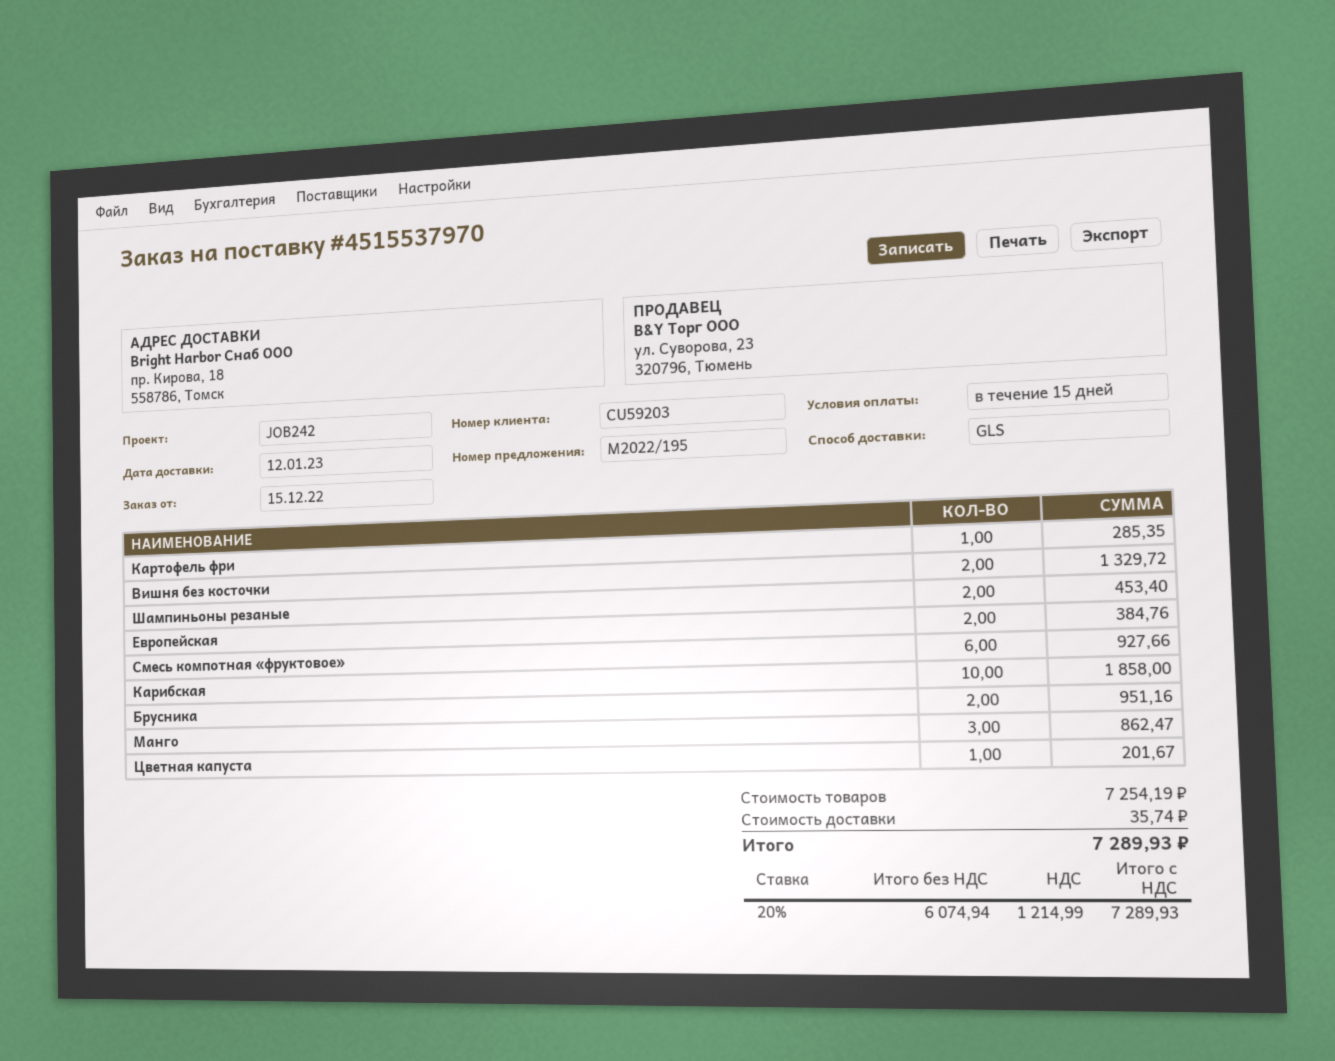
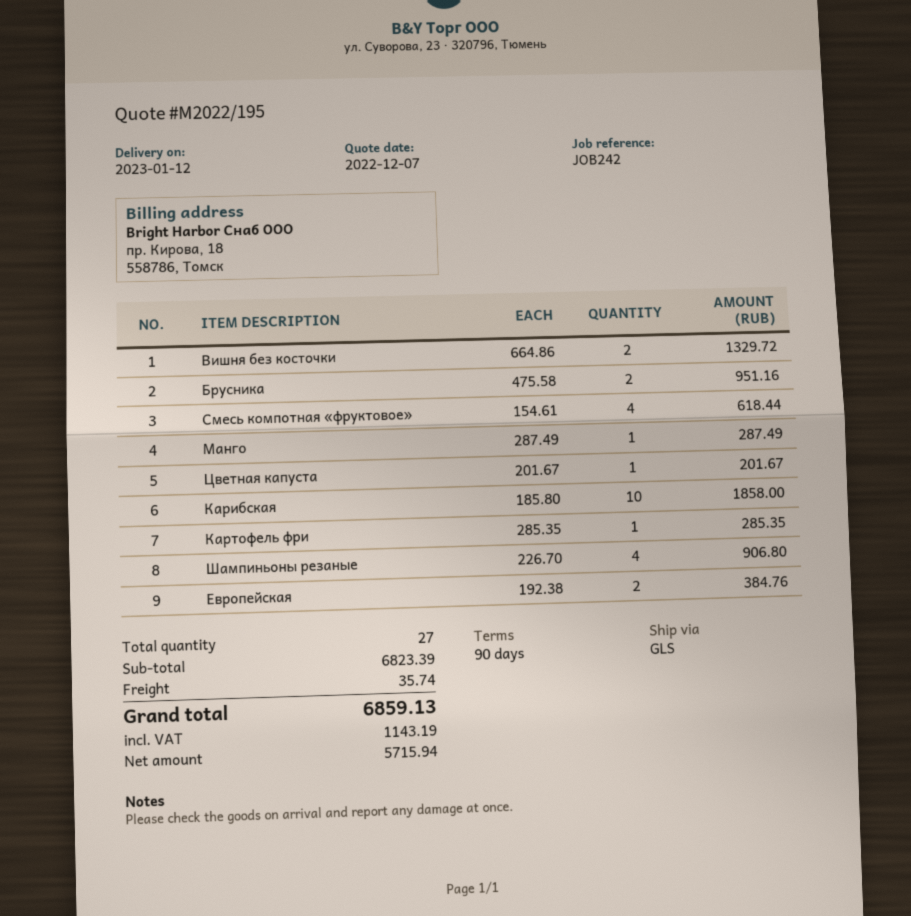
payment terms: 15 days -> 90 days
Шампиньоны резаные: 2 for 453.40 -> 4 for 906.80
Смесь компотная «фруктовое»: 6 for 927.66 -> 4 for 618.44
Манго: 3 for 862.47 -> 1 for 287.49
subtotal: 7254.19 -> 6823.39
net: 6074.94 -> 5715.94
tax: 1214.99 -> 1143.19
total: 7289.93 -> 6859.13

